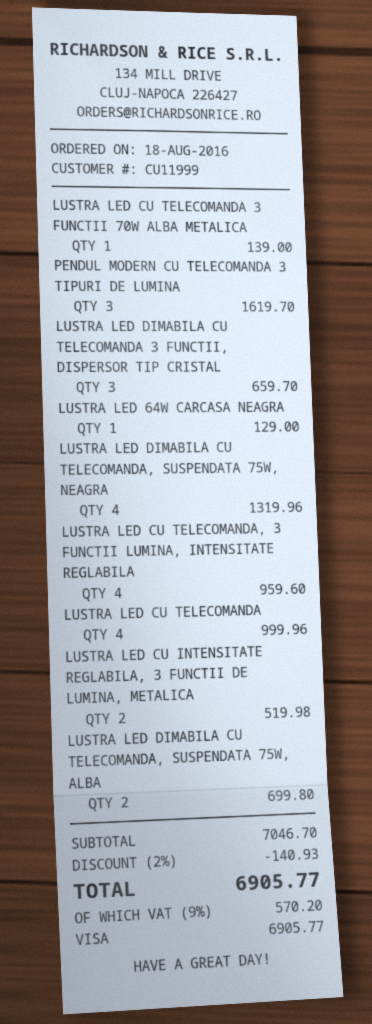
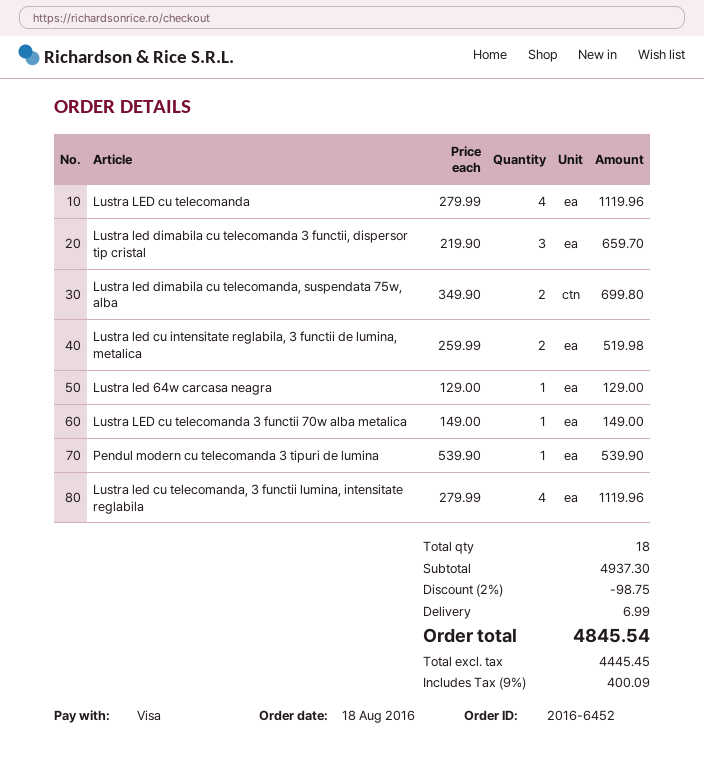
LUSTRA LED CU TELECOMANDA 3 FUNCTII 70W ALBA METALICA: 1 for 139.00 -> 1 for 149.00
PENDUL MODERN CU TELECOMANDA 3 TIPURI DE LUMINA: 3 for 1619.70 -> 1 for 539.90
LUSTRA LED DIMABILA CU TELECOMANDA, SUSPENDATA 75W, NEAGRA: 4 for 1319.96 -> none
LUSTRA LED CU TELECOMANDA, 3 FUNCTII LUMINA, INTENSITATE REGLABILA: 4 for 959.60 -> 4 for 1119.96
LUSTRA LED CU TELECOMANDA: 4 for 999.96 -> 4 for 1119.96
subtotal: 7046.70 -> 4937.30
discount: 2% = 140.93 -> 2% = 98.75
shipping: none -> 6.99
tax: 9% = 570.20 -> 9% = 400.09
total: 6905.77 -> 4845.54

